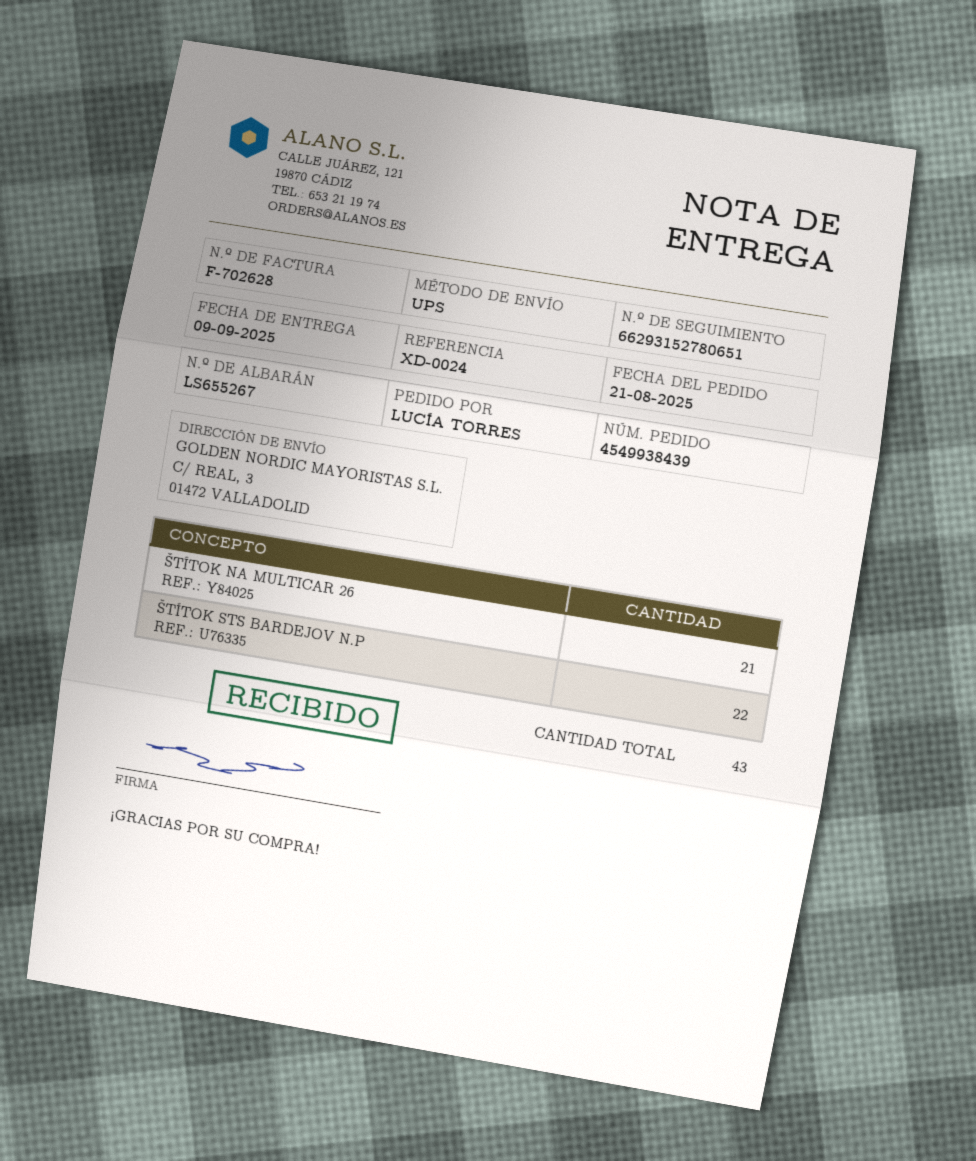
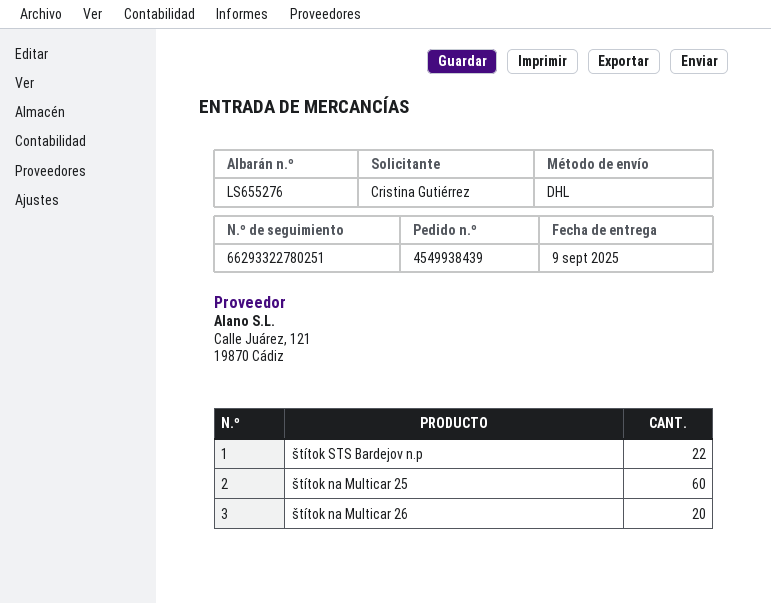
delivery note number: LS655267 -> LS655276
ordered by: LUCÍA TORRES -> Cristina Gutiérrez
shipping method: UPS -> DHL
tracking number: 66293152780651 -> 66293322780251
ŠTÍTOK NA MULTICAR 26: 21 -> 20
štítok na Multicar 25: none -> 60

